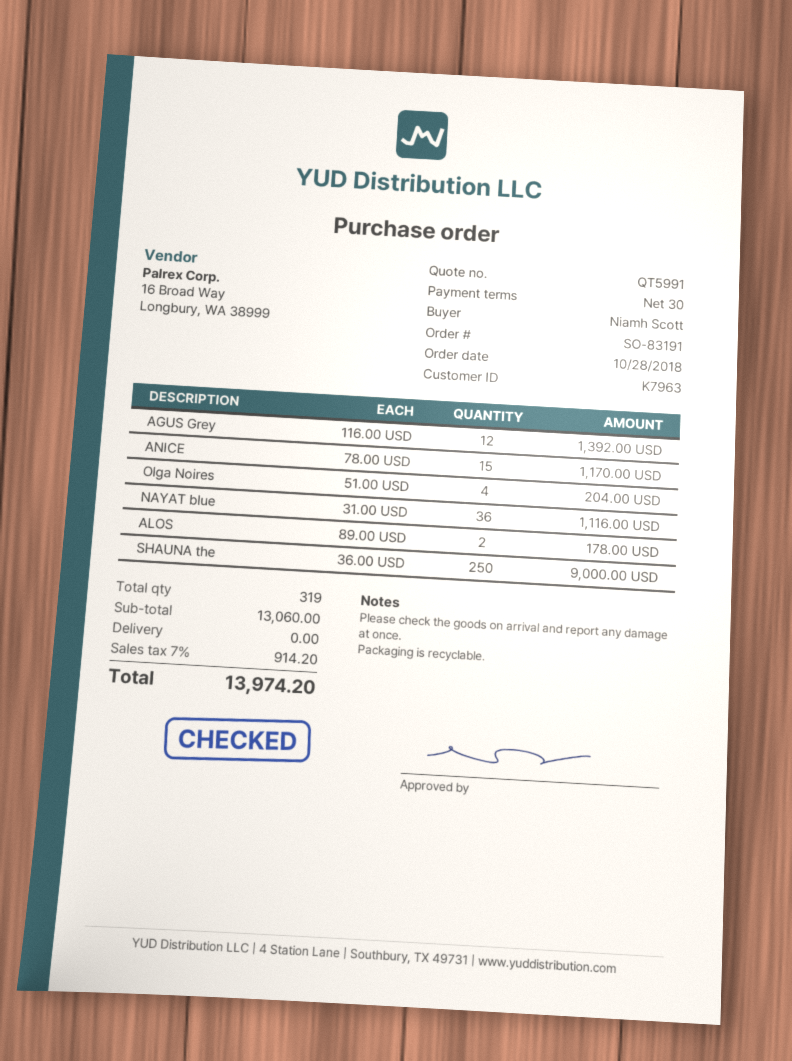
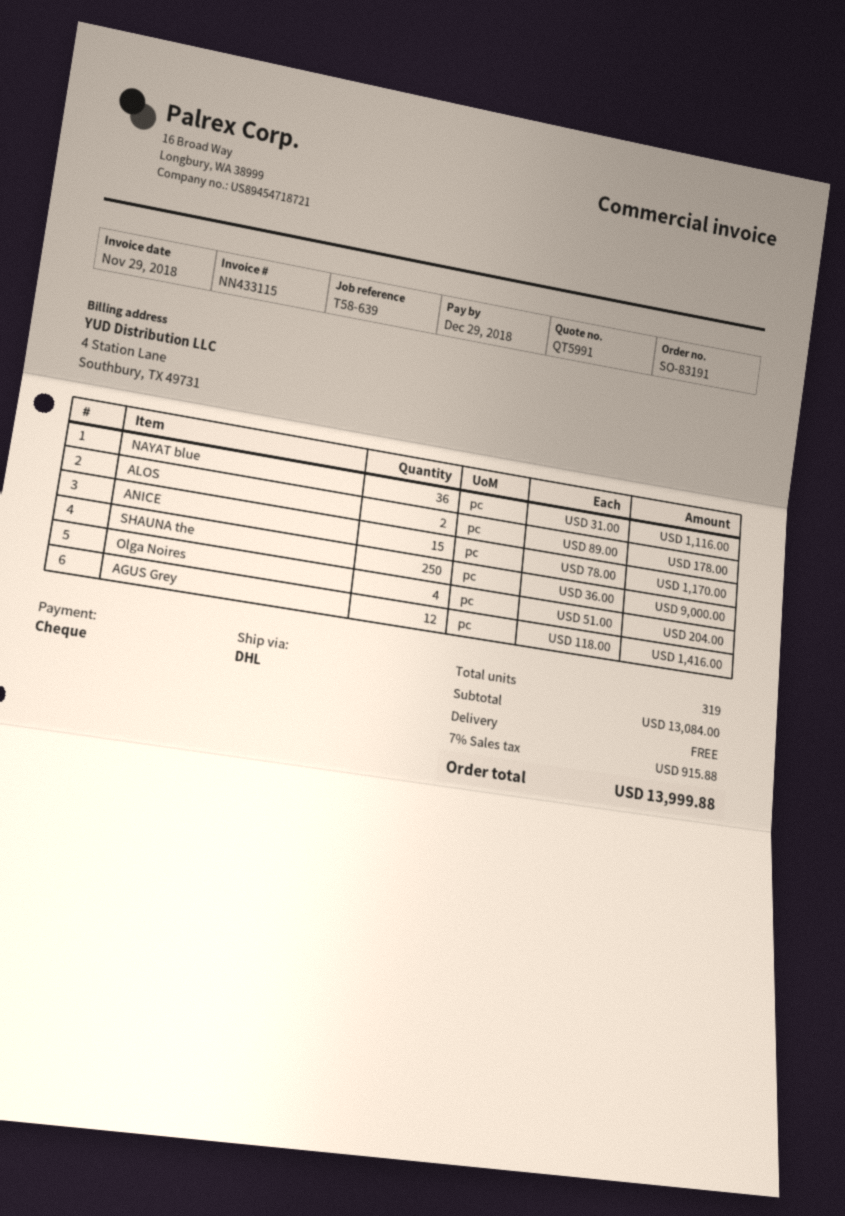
AGUS Grey: 12 x 116.00 = 1392.00 -> 12 x 118.00 = 1416.00
subtotal: 13060.00 -> 13084.00
tax: 7% = 914.20 -> 7% = 915.88
total: 13974.20 -> 13999.88

